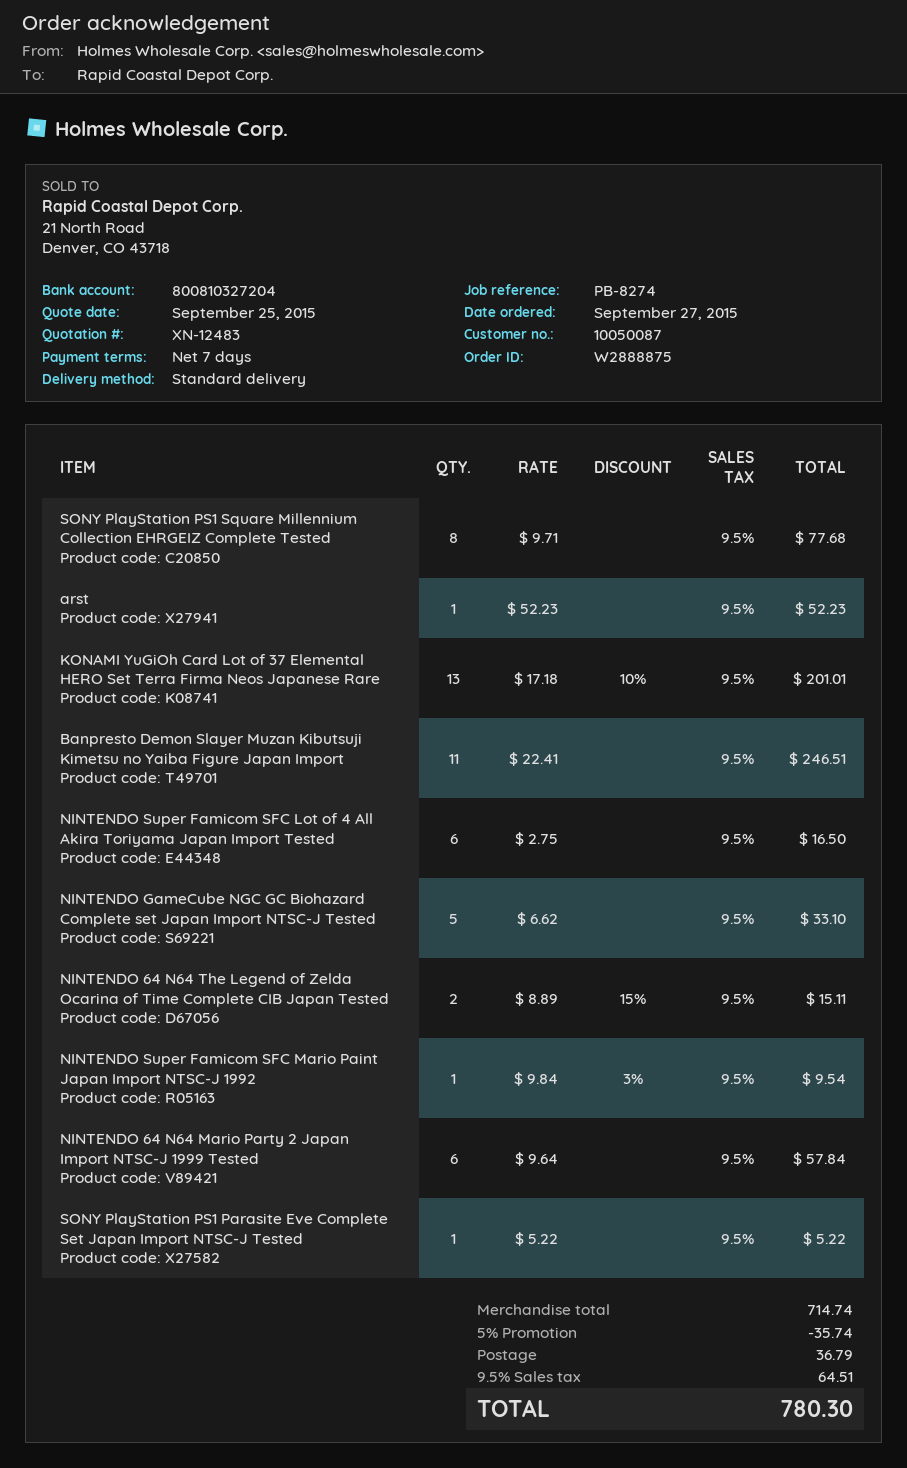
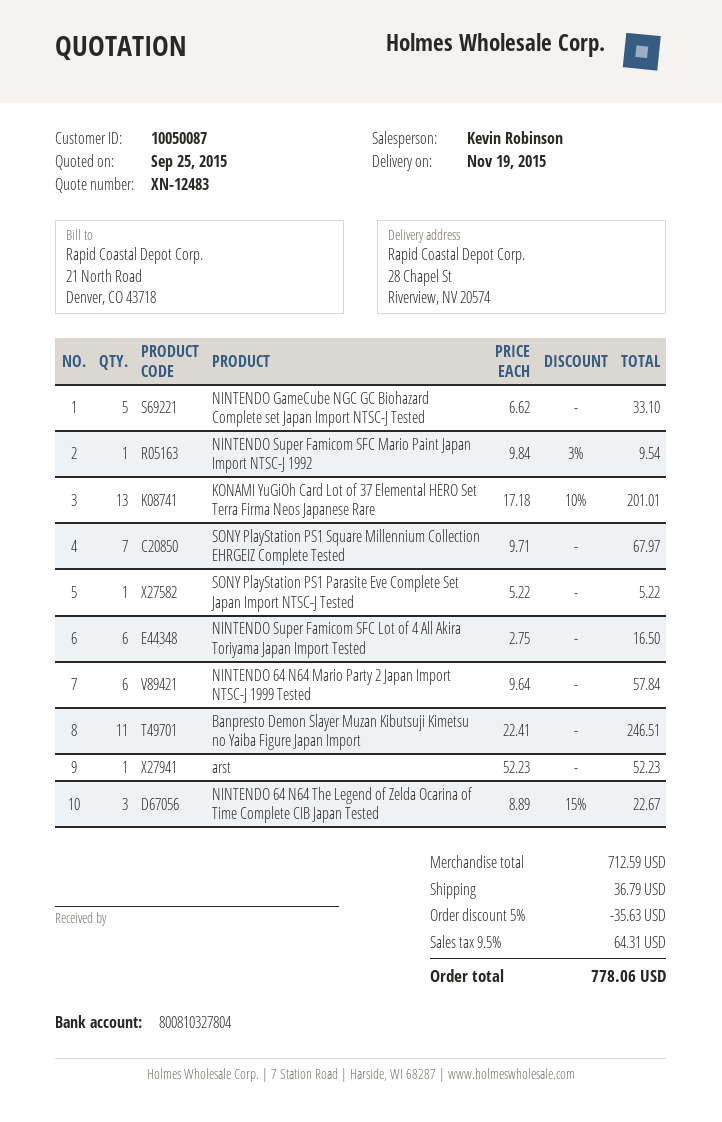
bank account: 800810327204 -> 800810327804
SONY PlayStation PS1 Square Millennium Collection EHRGEIZ Complete Tested: 8 x 9.71 = 77.68 -> 7 x 9.71 = 67.97
NINTENDO 64 N64 The Legend of Zelda Ocarina of Time Complete CIB Japan Tested: 2 x 8.89 - 15% = 15.11 -> 3 x 8.89 - 15% = 22.67
subtotal: 714.74 -> 712.59
discount: 5% = 35.74 -> 5% = 35.63
tax: 9.5% = 64.51 -> 9.5% = 64.31
total: 780.30 -> 778.06

